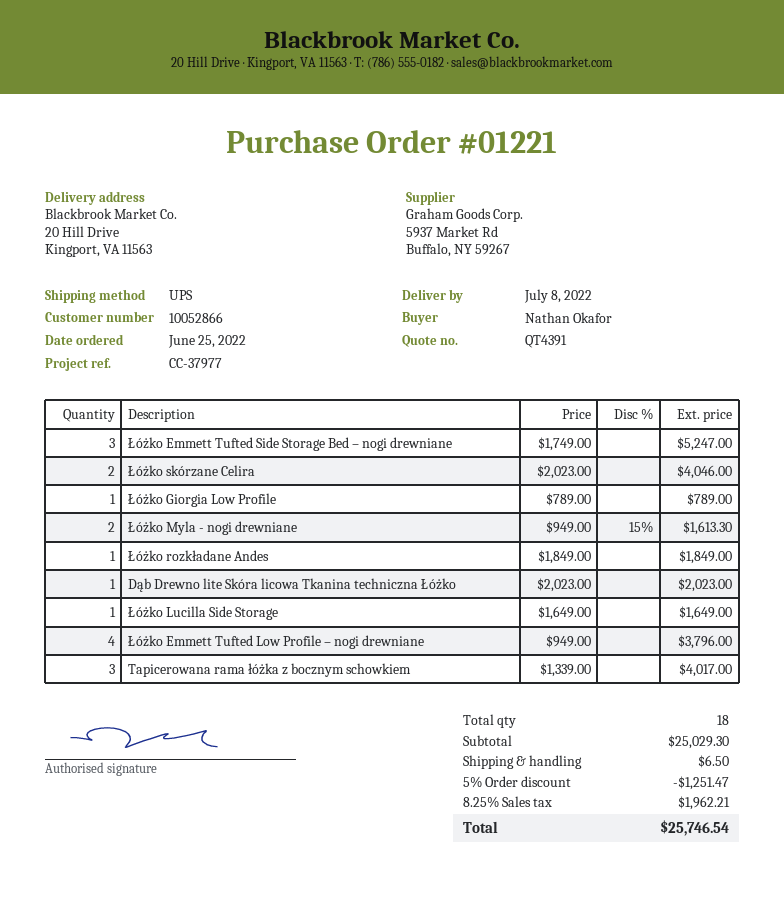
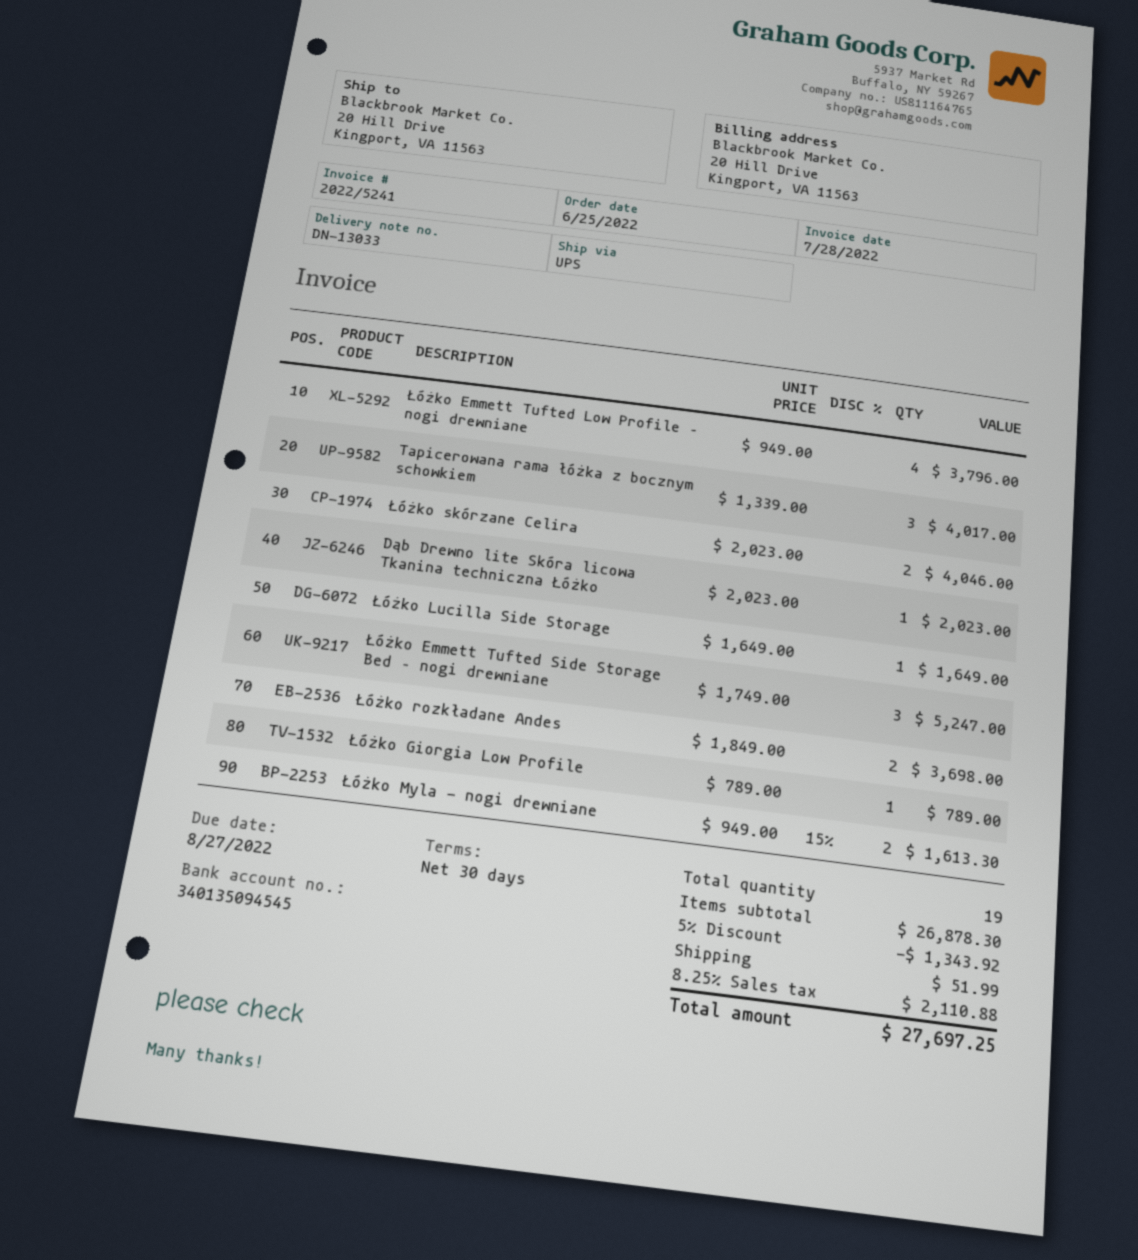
Łóżko rozkładane Andes: 1 x 1849.00 = 1849.00 -> 2 x 1849.00 = 3698.00
total quantity: 18 -> 19
subtotal: 25029.30 -> 26878.30
discount: 5% = 1251.47 -> 5% = 1343.92
shipping: 6.50 -> 51.99
tax: 8.25% = 1962.21 -> 8.25% = 2110.88
total: 25746.54 -> 27697.25

